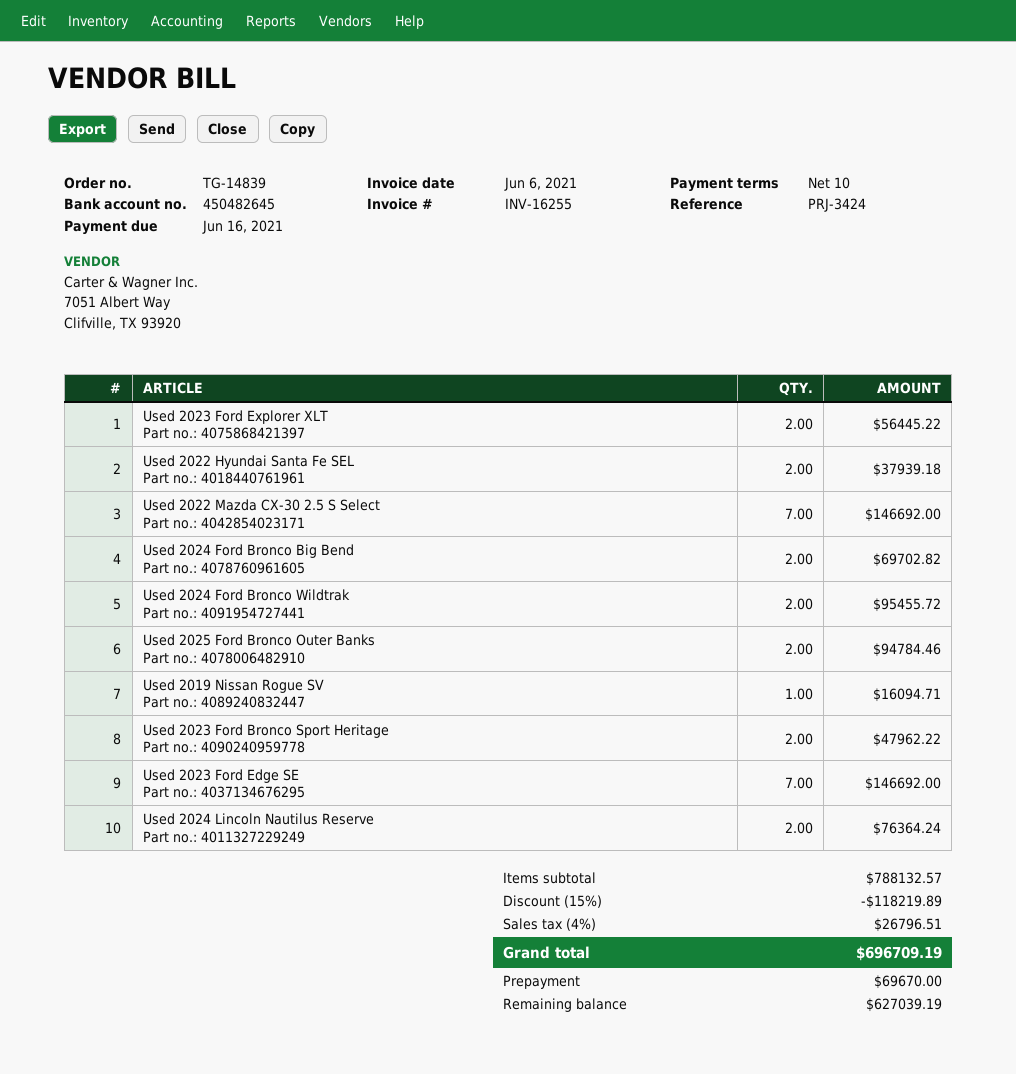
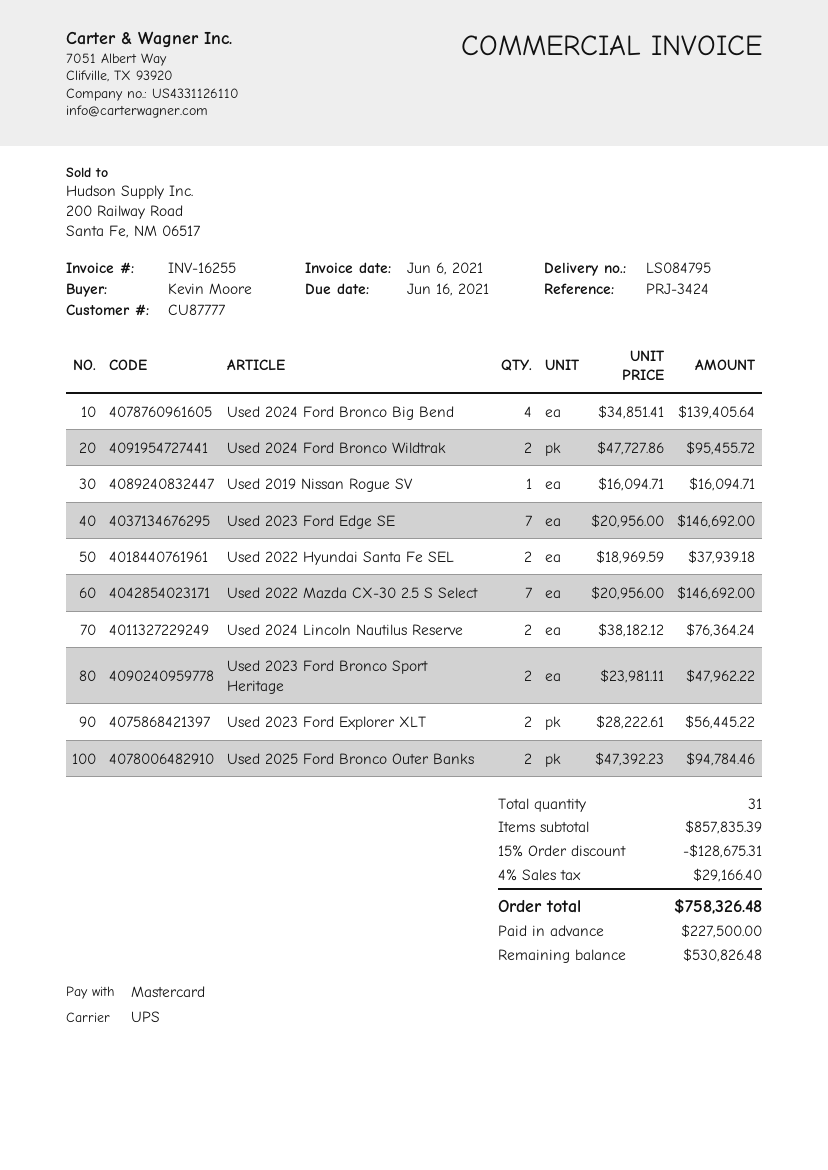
Used 2024 Ford Bronco Big Bend: 2 for 69702.82 -> 4 for 139405.64
subtotal: 788132.57 -> 857835.39
discount: 15% = 118219.89 -> 15% = 128675.31
tax: 4% = 26796.51 -> 4% = 29166.40
total: 696709.19 -> 758326.48
deposit: 69670.00 -> 227500.00
balance: 627039.19 -> 530826.48

